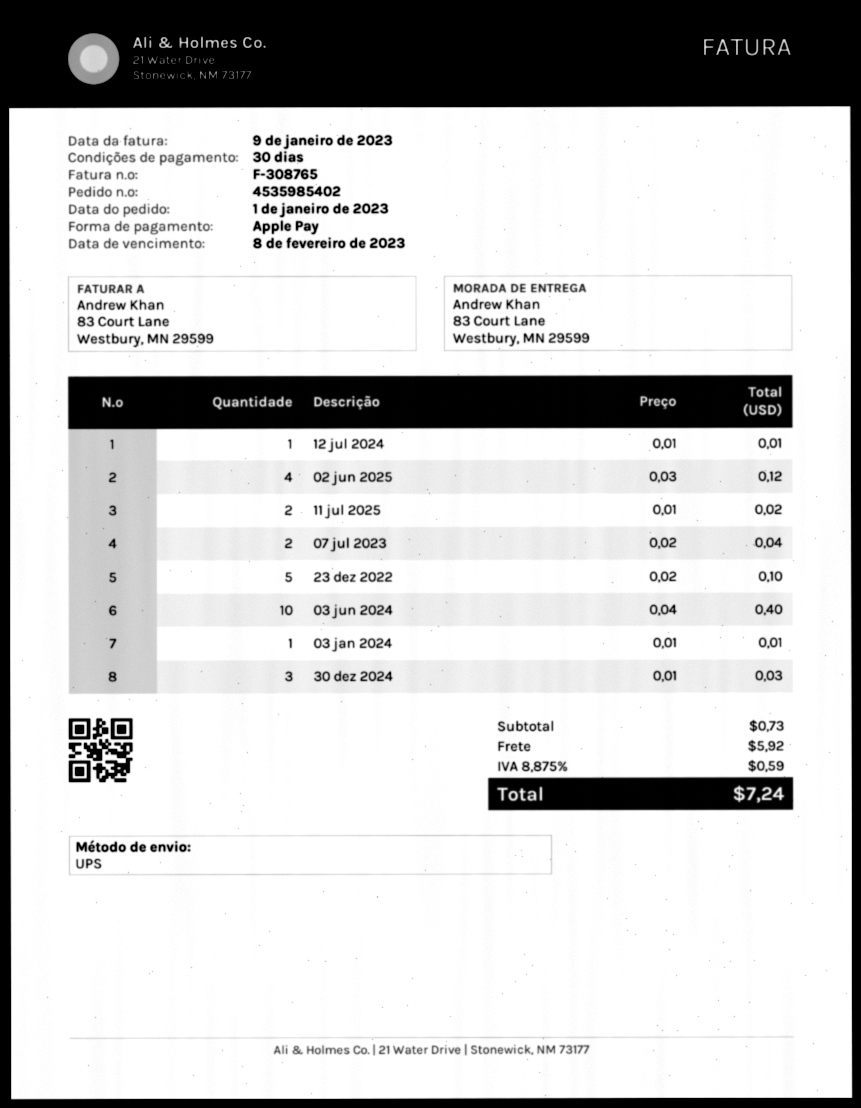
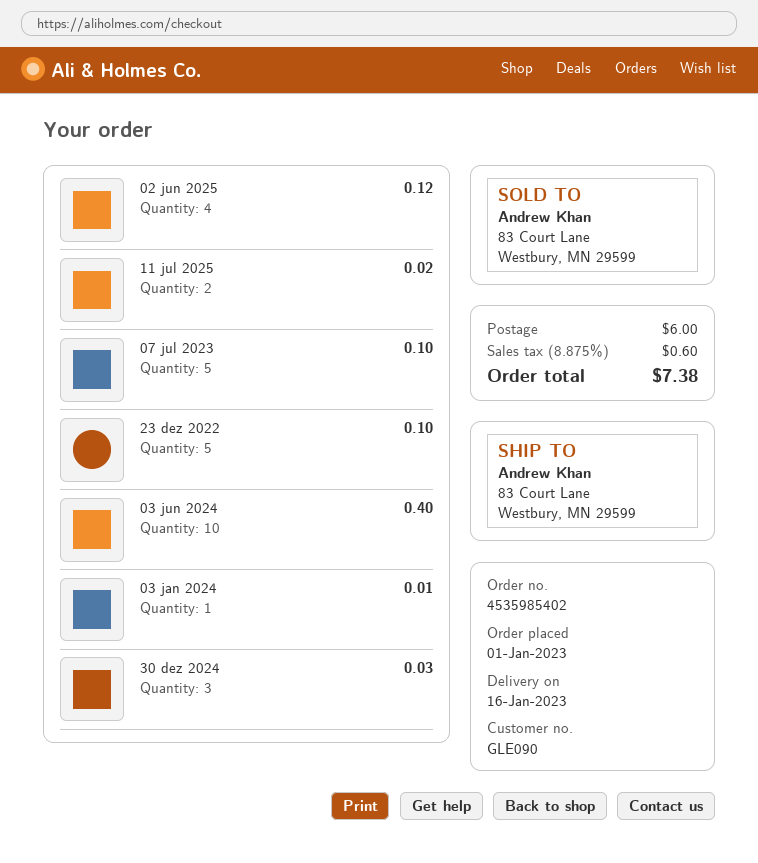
12 jul 2024: 1 for 0.01 -> none
07 jul 2023: 2 for 0.04 -> 5 for 0.10
shipping: 5.92 -> 6.00
tax: 8.875% = 0.59 -> 8.875% = 0.60
total: 7.24 -> 7.38

